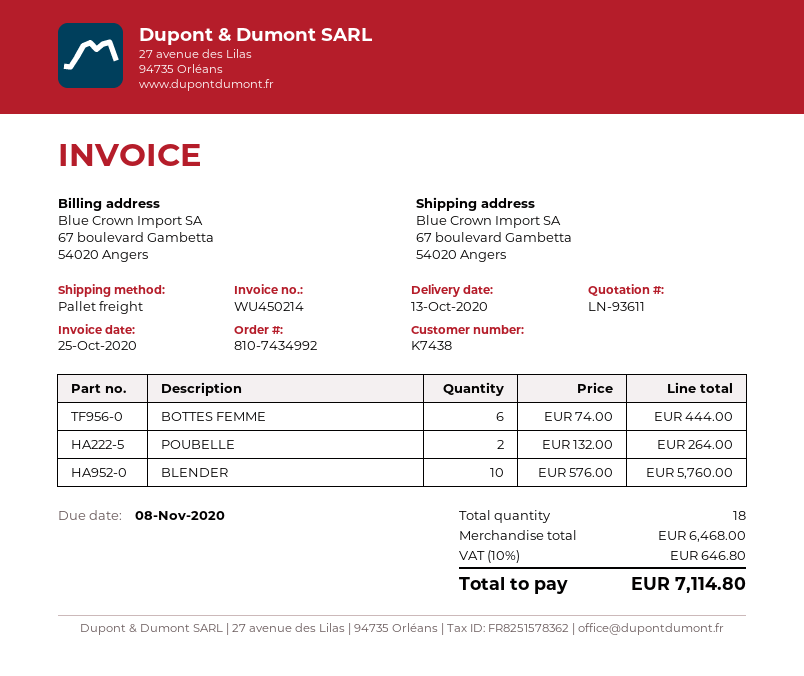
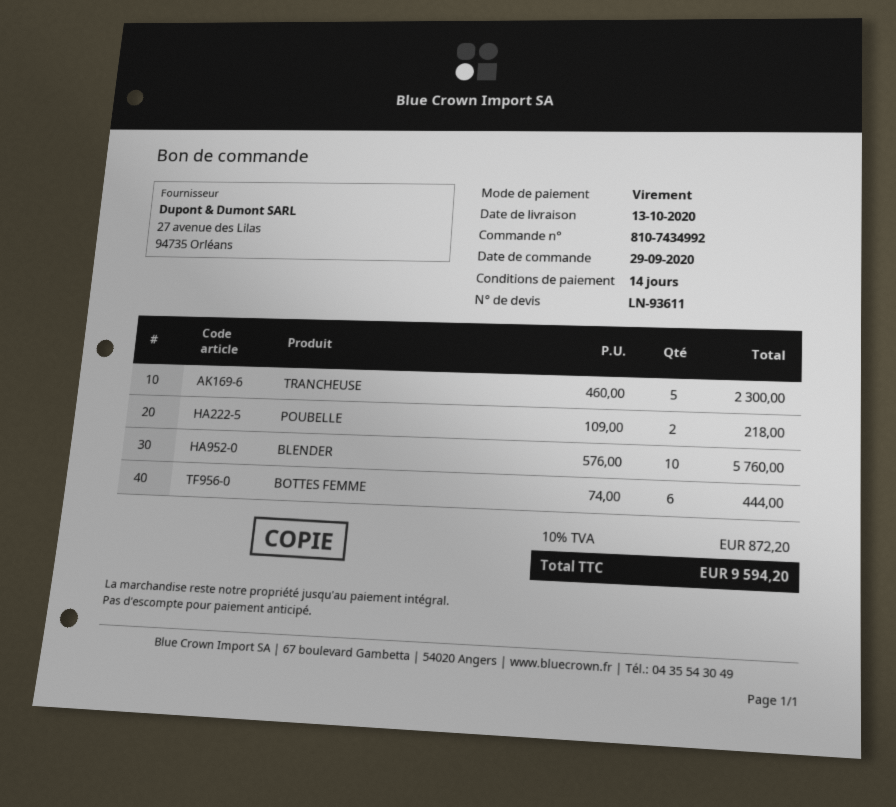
POUBELLE: 2 x 132.00 = 264.00 -> 2 x 109.00 = 218.00
TRANCHEUSE: none -> 5 x 460.00 = 2300.00
tax: 10% = 646.80 -> 10% = 872.20
total: 7114.80 -> 9594.20

